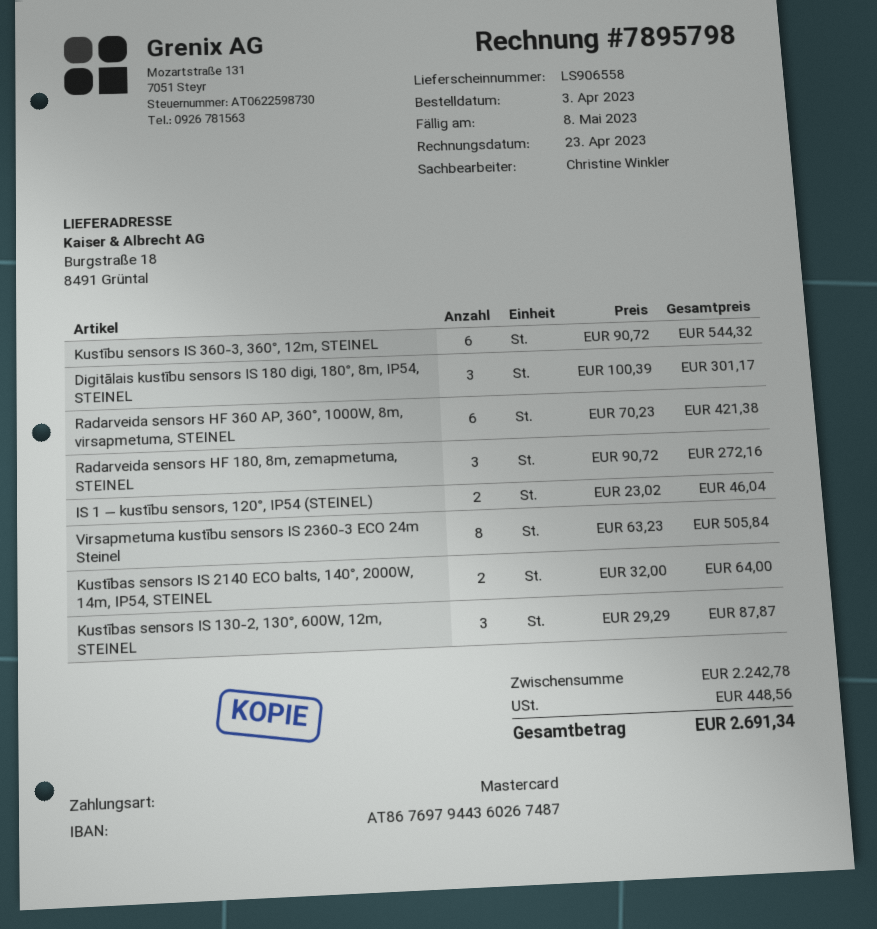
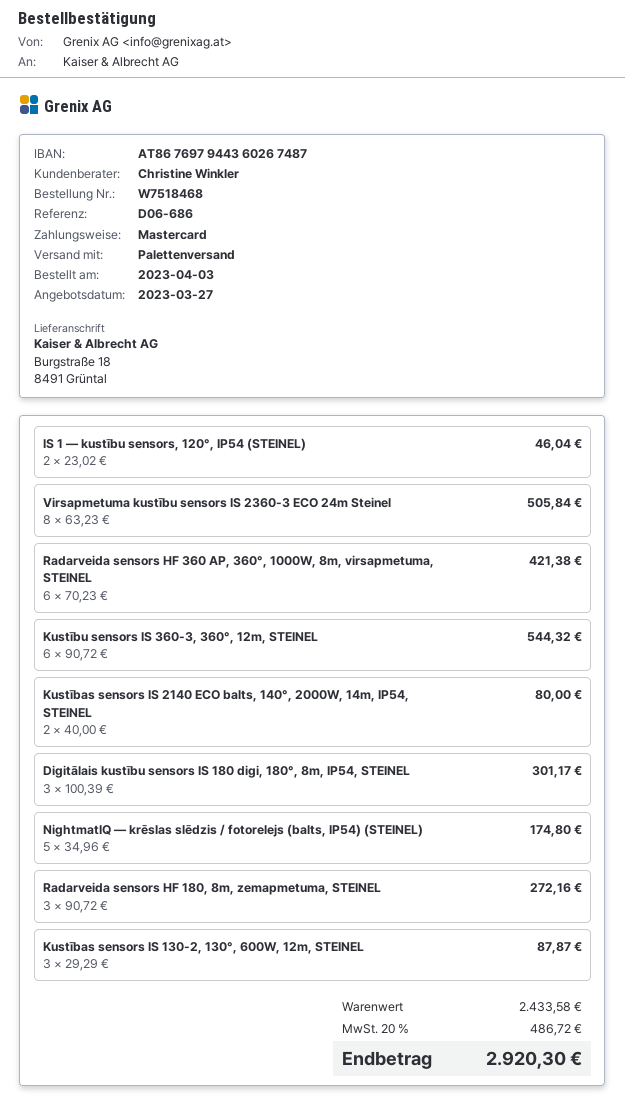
Kustības sensors IS 2140 ECO balts, 140°, 2000W, 14m, IP54, STEINEL: 2 x 32.00 = 64.00 -> 2 x 40.00 = 80.00
NightmatIQ — krēslas slēdzis / fotorelejs (balts, IP54) (STEINEL): none -> 5 x 34.96 = 174.80
subtotal: 2242.78 -> 2433.58
tax: 448.56 -> 486.72
total: 2691.34 -> 2920.30

